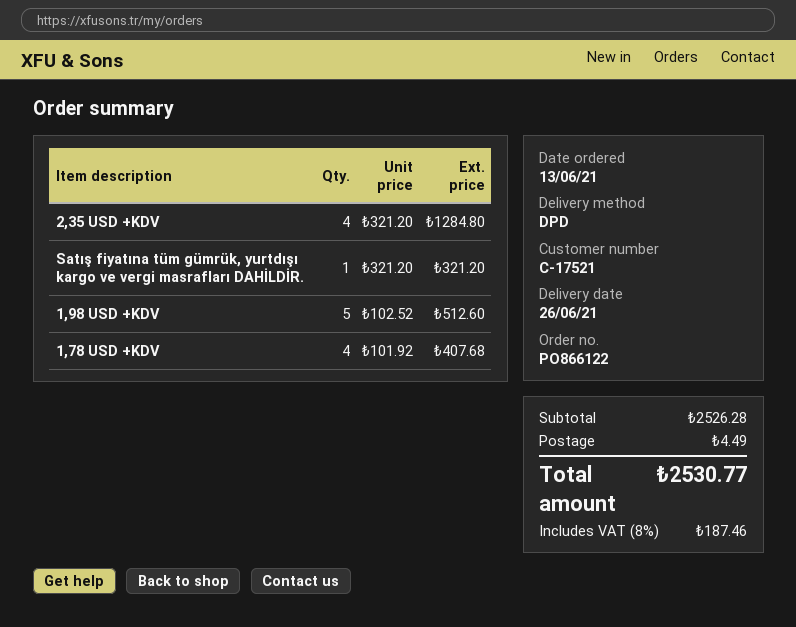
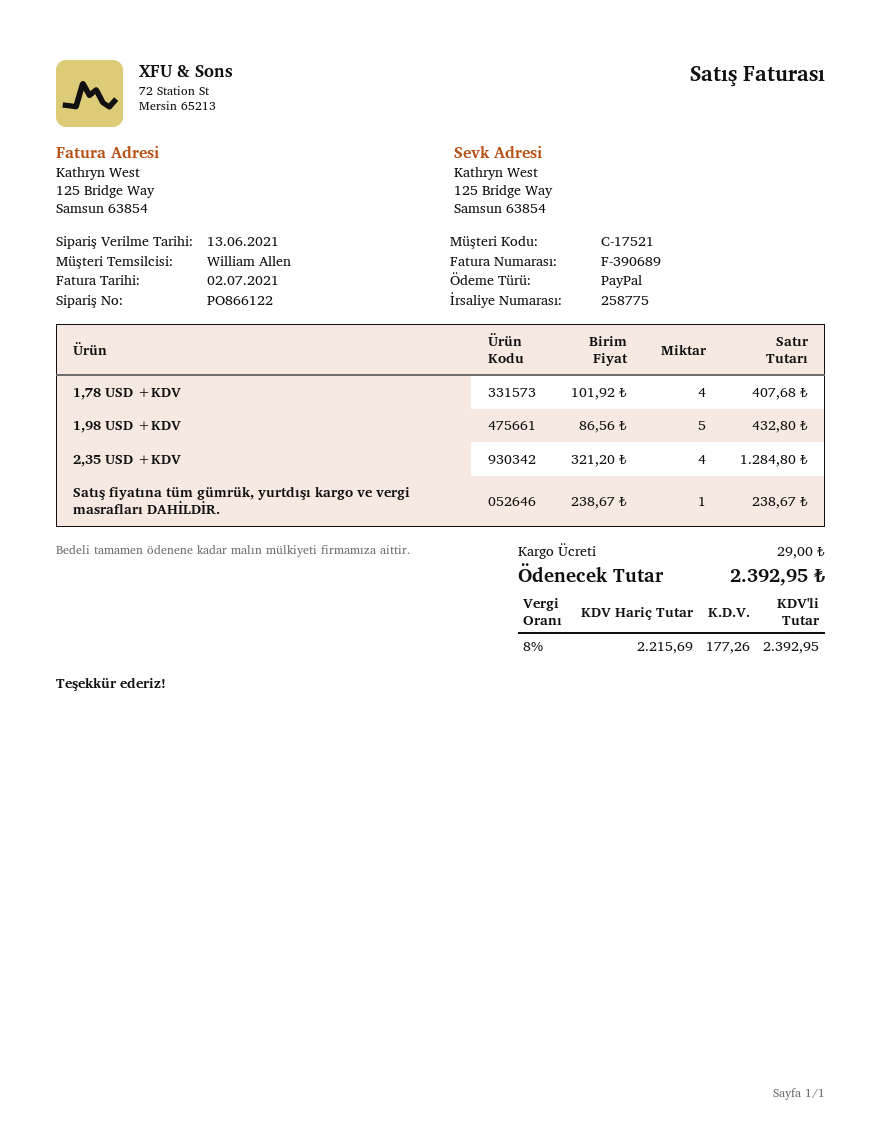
Satış fiyatına tüm gümrük, yurtdışı kargo ve vergi masrafları DAHİLDİR.: 1 x 321.20 = 321.20 -> 1 x 238.67 = 238.67
1,98 USD +KDV: 5 x 102.52 = 512.60 -> 5 x 86.56 = 432.80
shipping: 4.49 -> 29.00
tax: 8% = 187.46 -> 8% = 177.26
total: 2530.77 -> 2392.95

